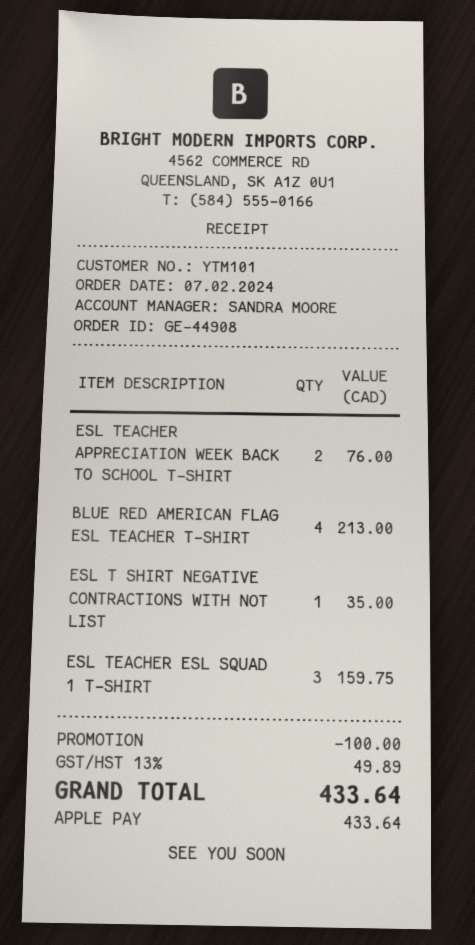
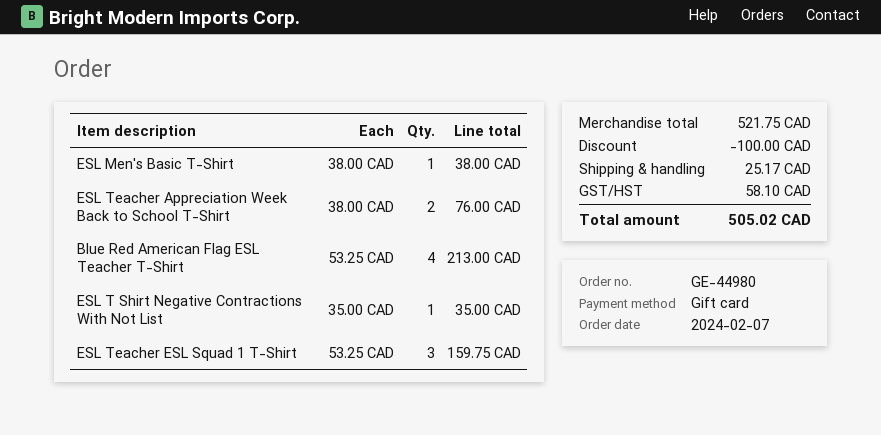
order number: GE-44908 -> GE-44980
payment method: Apple Pay -> gift card
ESL Men's Basic T-Shirt: none -> 1 for 38.00
shipping: none -> 25.17
tax: 49.89 -> 58.10
total: 433.64 -> 505.02

